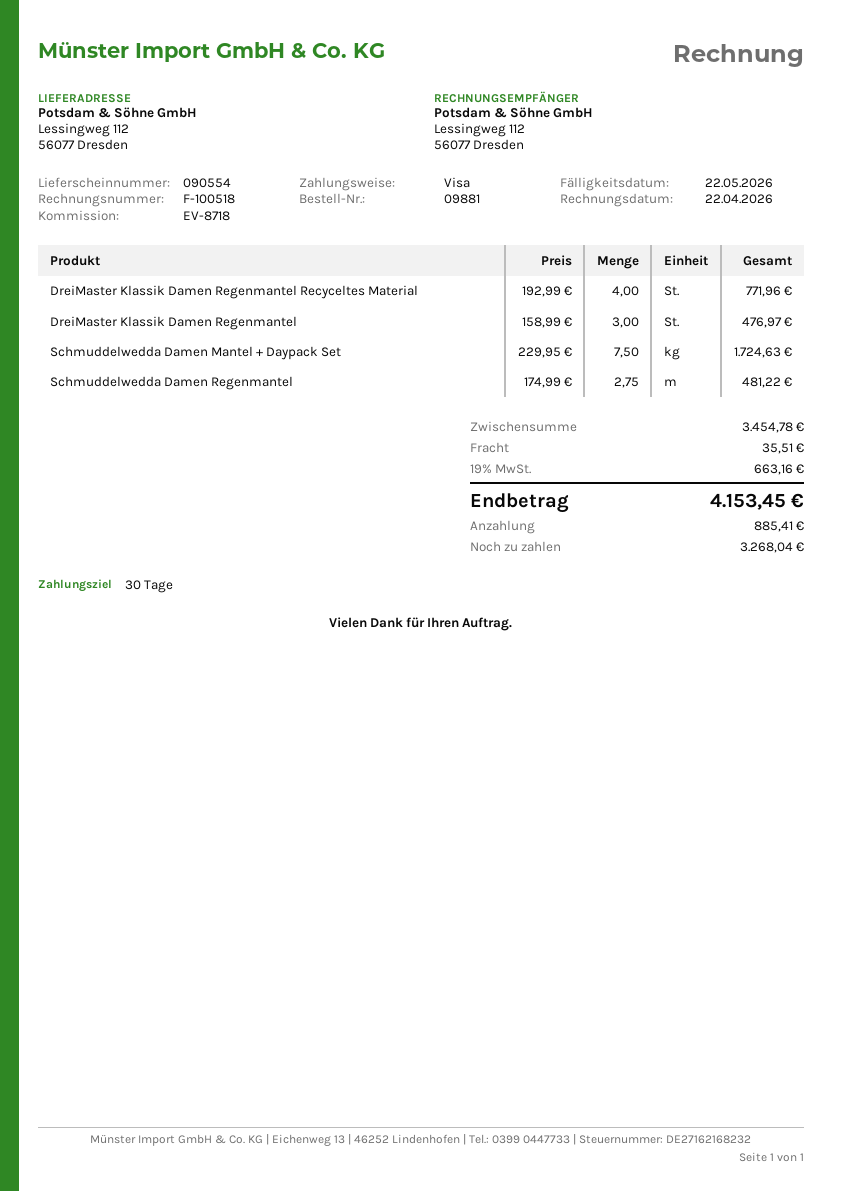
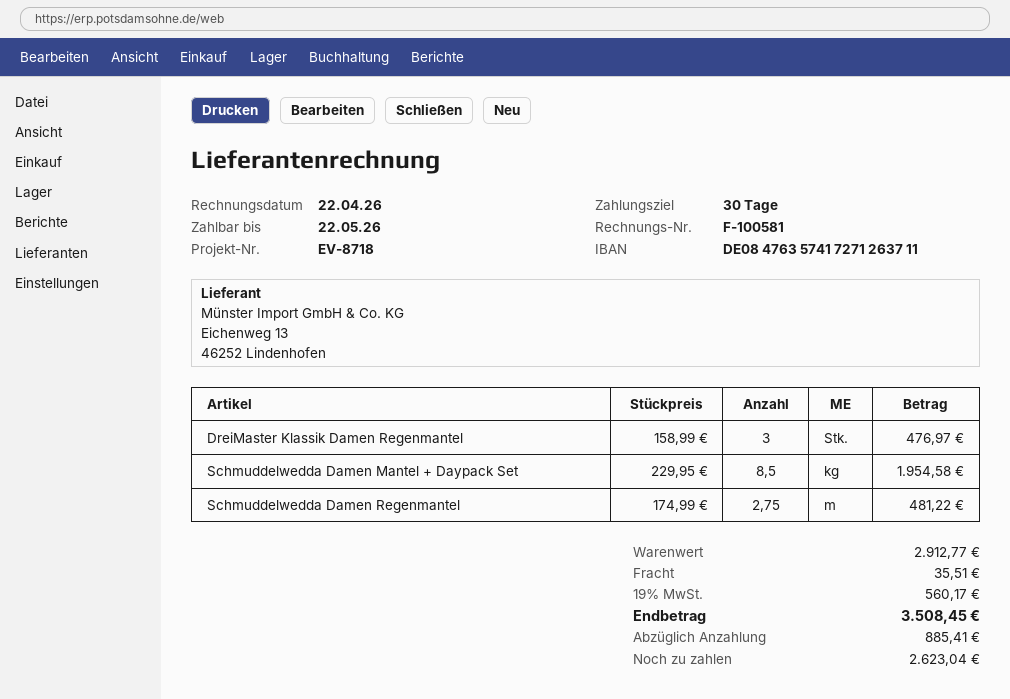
invoice number: F-100518 -> F-100581
DreiMaster Klassik Damen Regenmantel Recyceltes Material: 4 x 192.99 = 771.96 -> none
Schmuddelwedda Damen Mantel + Daypack Set: 7.5 x 229.95 = 1724.63 -> 8.5 x 229.95 = 1954.58
subtotal: 3454.78 -> 2912.77
tax: 19% = 663.16 -> 19% = 560.17
total: 4153.45 -> 3508.45
balance: 3268.04 -> 2623.04

